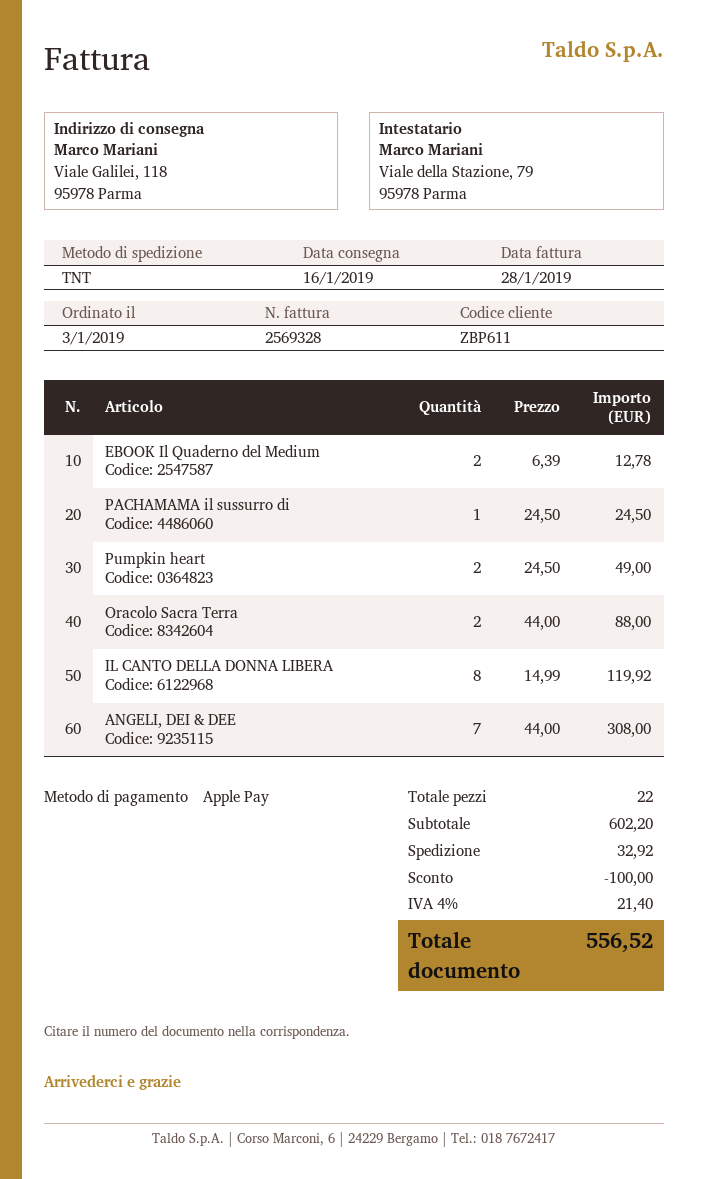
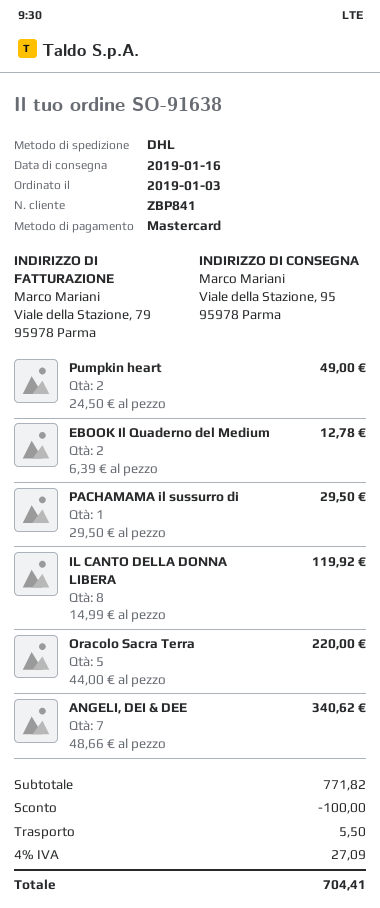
customer number: ZBP611 -> ZBP841
payment method: Apple Pay -> Mastercard
shipping method: TNT -> DHL
ship to: Viale Galilei, 118, 95978 Parma -> Viale della Stazione, 95, 95978 Parma
PACHAMAMA il sussurro di: 1 x 24.50 = 24.50 -> 1 x 29.50 = 29.50
Oracolo Sacra Terra: 2 x 44.00 = 88.00 -> 5 x 44.00 = 220.00
ANGELI, DEI & DEE: 7 x 44.00 = 308.00 -> 7 x 48.66 = 340.62
subtotal: 602.20 -> 771.82
shipping: 32.92 -> 5.50
tax: 4% = 21.40 -> 4% = 27.09
total: 556.52 -> 704.41

